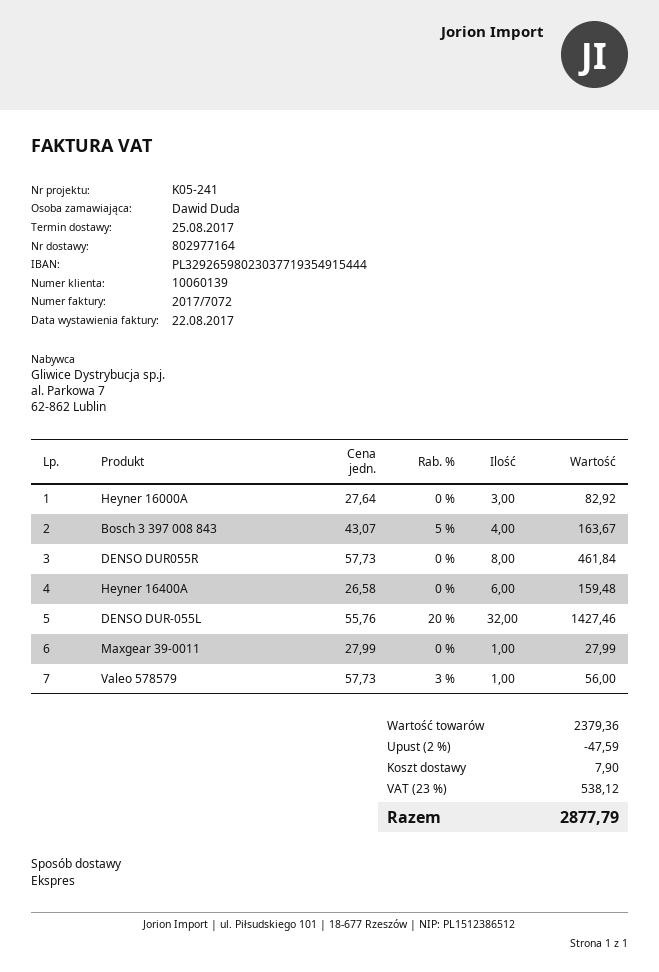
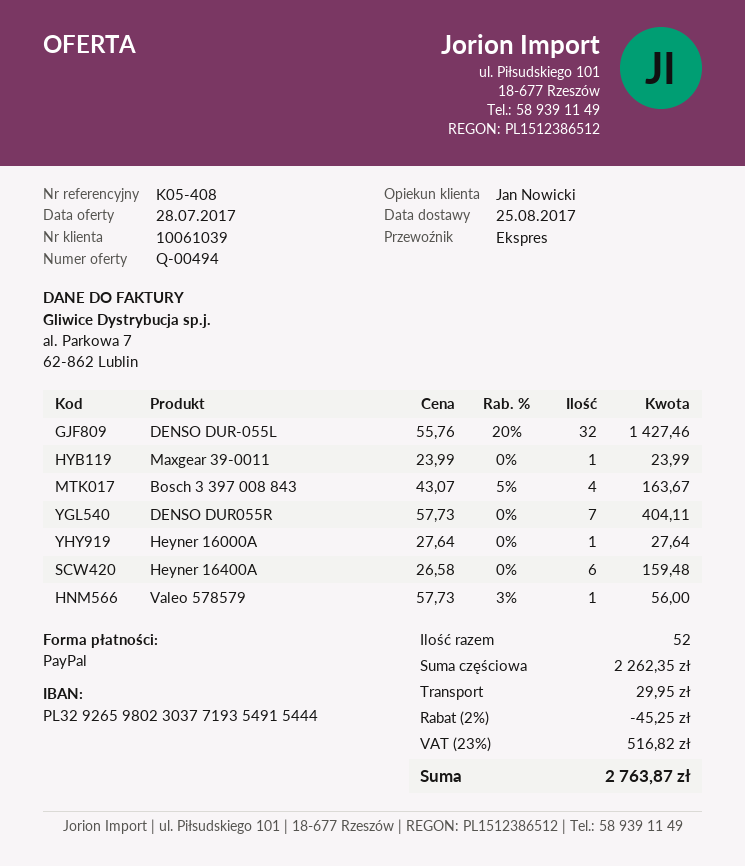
customer number: 10060139 -> 10061039
reference: K05-241 -> K05-408
Heyner 16000A: 3 x 27.64 = 82.92 -> 1 x 27.64 = 27.64
DENSO DUR055R: 8 x 57.73 = 461.84 -> 7 x 57.73 = 404.11
Maxgear 39-0011: 1 x 27.99 = 27.99 -> 1 x 23.99 = 23.99
subtotal: 2379.36 -> 2262.35
discount: 2% = 47.59 -> 2% = 45.25
shipping: 7.90 -> 29.95
tax: 23% = 538.12 -> 23% = 516.82
total: 2877.79 -> 2763.87

